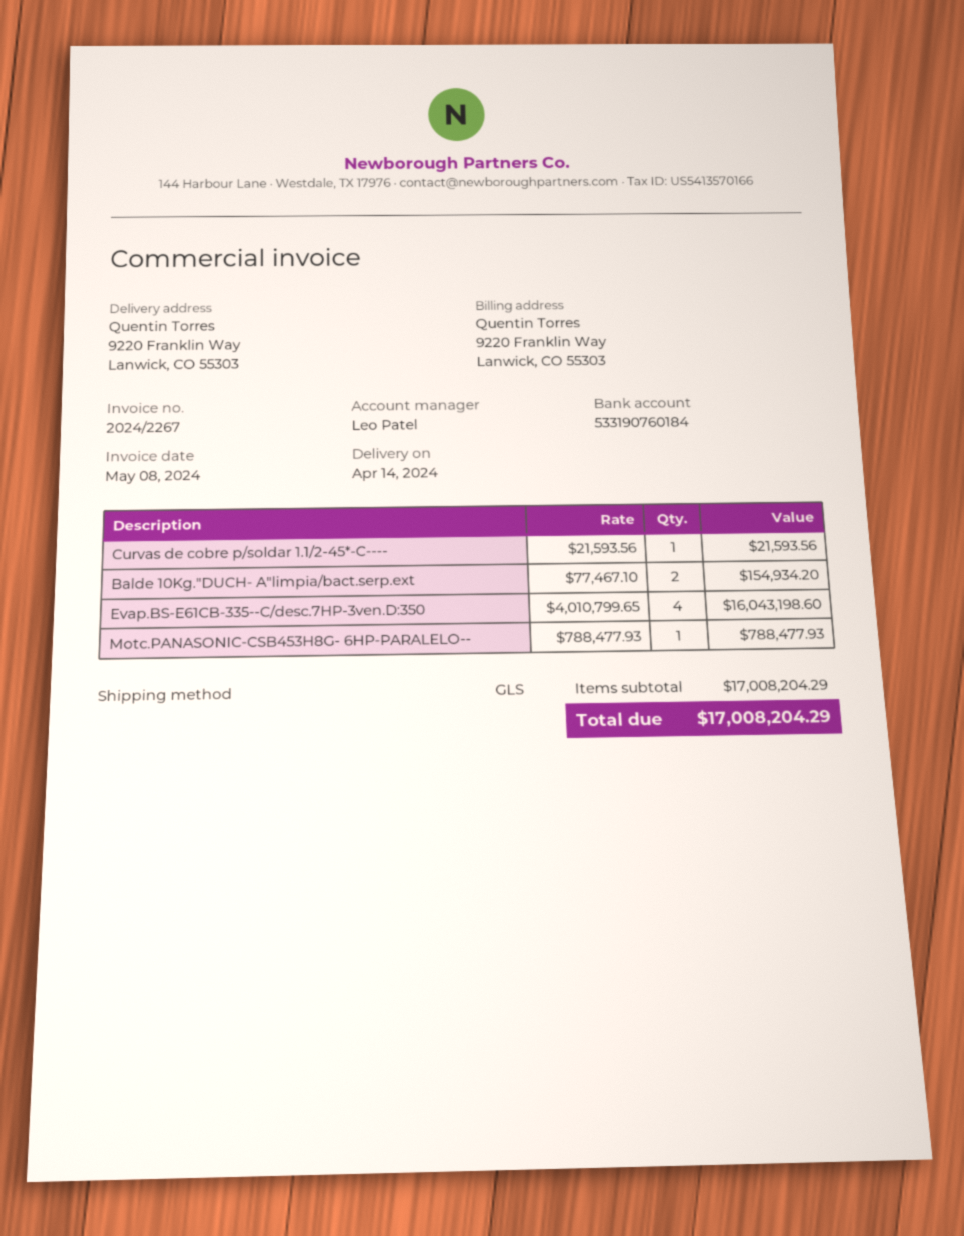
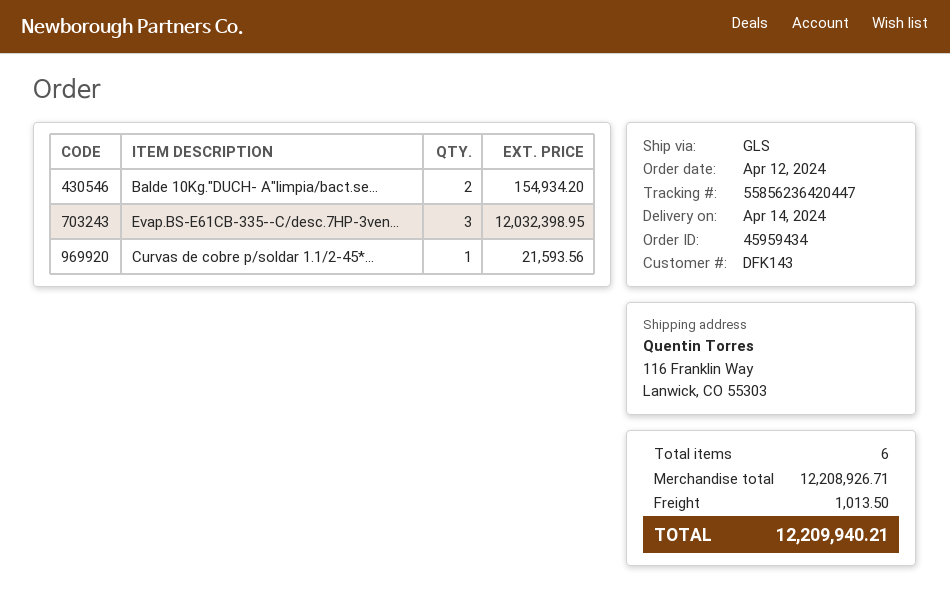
ship to: 9220 Franklin Way, Lanwick, CO 55303 -> 116 Franklin Way, Lanwick, CO 55303
Evap.BS-E61CB-335--C/desc.7HP-3ven.D:350: 4 for 16043198.60 -> 3 for 12032398.95
Motc.PANASONIC-CSB453H8G- 6HP-PARALELO--: 1 for 788477.93 -> none
subtotal: 17008204.29 -> 12208926.71
shipping: none -> 1013.50
total: 17008204.29 -> 12209940.21

